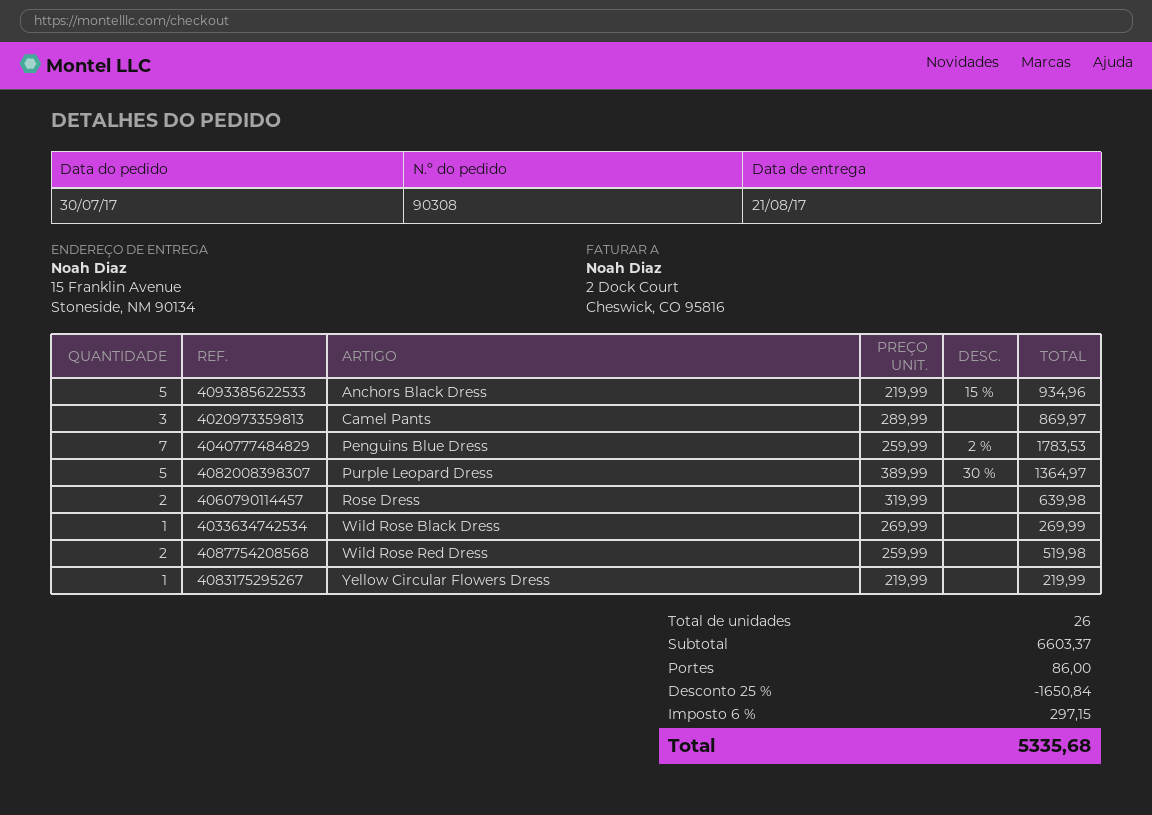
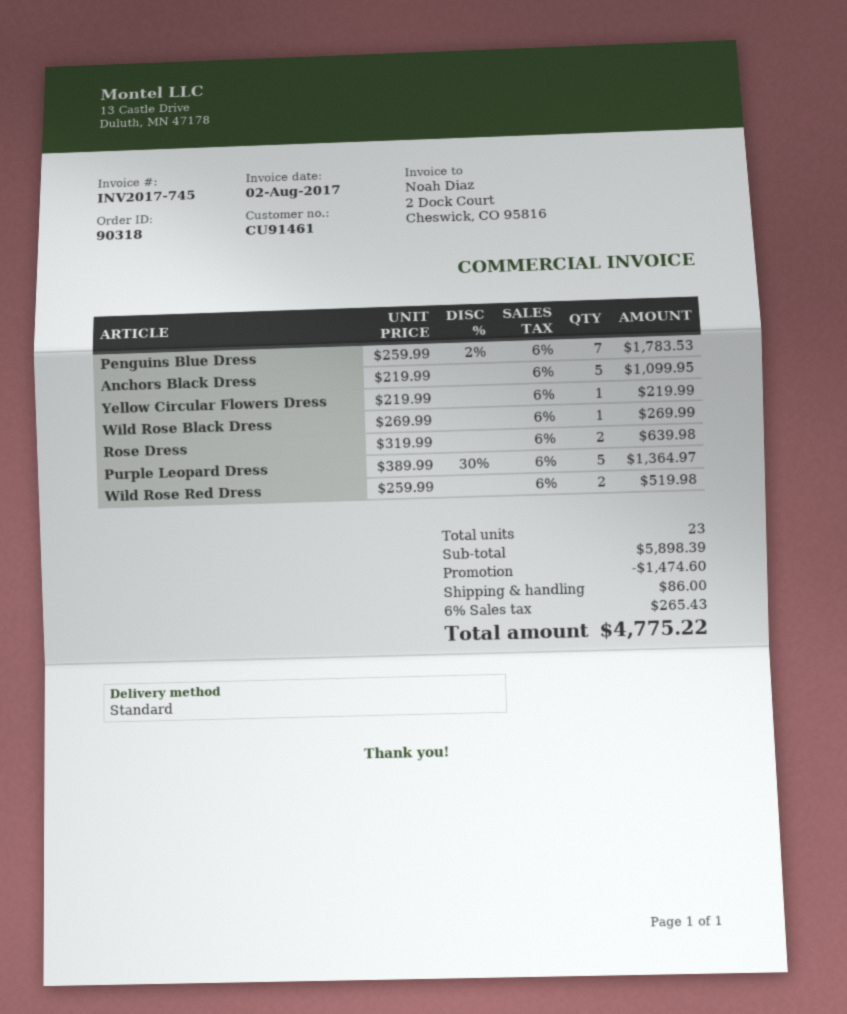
order number: 90308 -> 90318
Anchors Black Dress: 5 x 219.99 - 15% = 934.96 -> 5 x 219.99 = 1099.95
Camel Pants: 3 x 289.99 = 869.97 -> none
total quantity: 26 -> 23
subtotal: 6603.37 -> 5898.39
discount: 1650.84 -> 1474.60
tax: 6% = 297.15 -> 6% = 265.43
total: 5335.68 -> 4775.22

